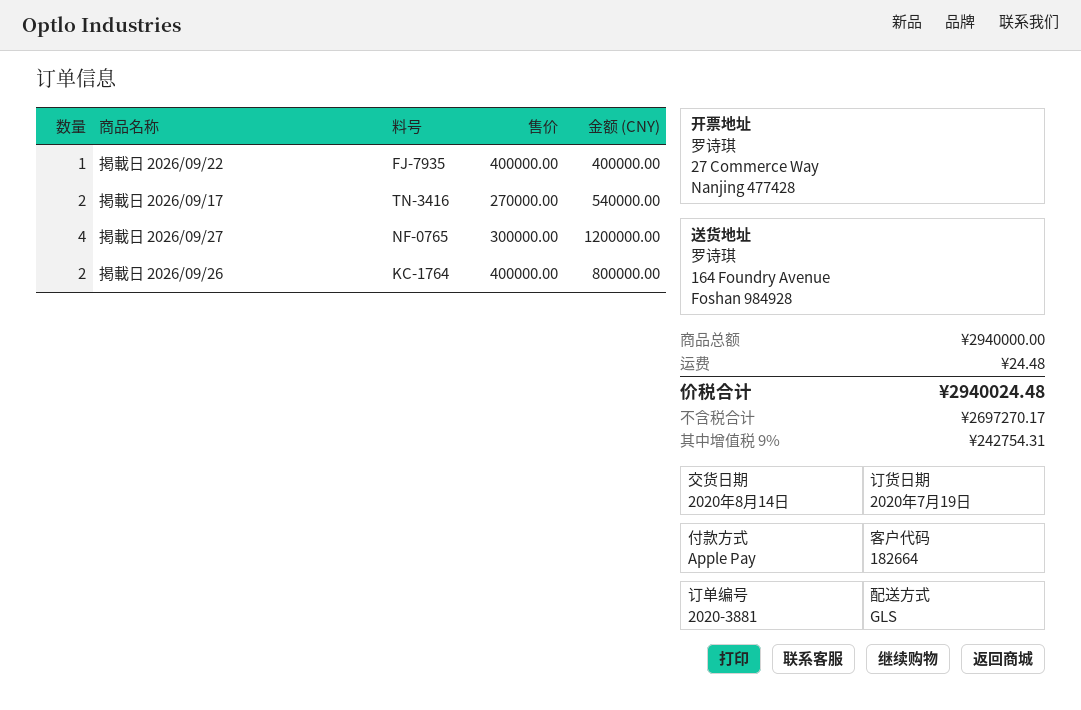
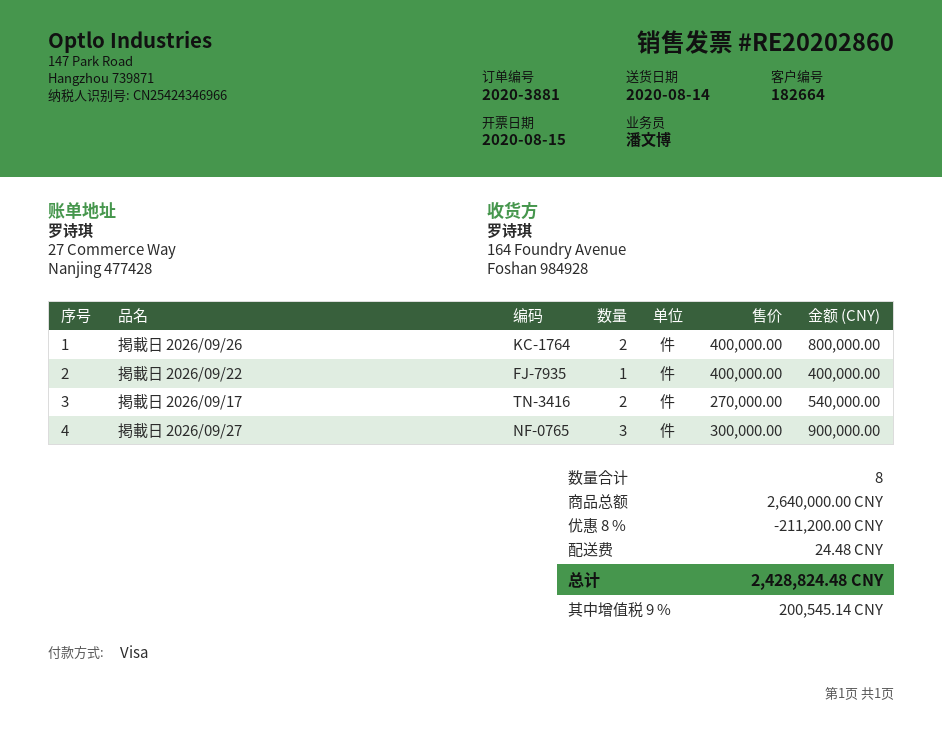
payment method: Apple Pay -> Visa
掲載日 2026/09/27: 4 x 300000.00 = 1200000.00 -> 3 x 300000.00 = 900000.00
subtotal: 2940000.00 -> 2640000.00
discount: none -> 8% = 211200.00
tax: 9% = 242754.31 -> 9% = 200545.14
total: 2940024.48 -> 2428824.48

